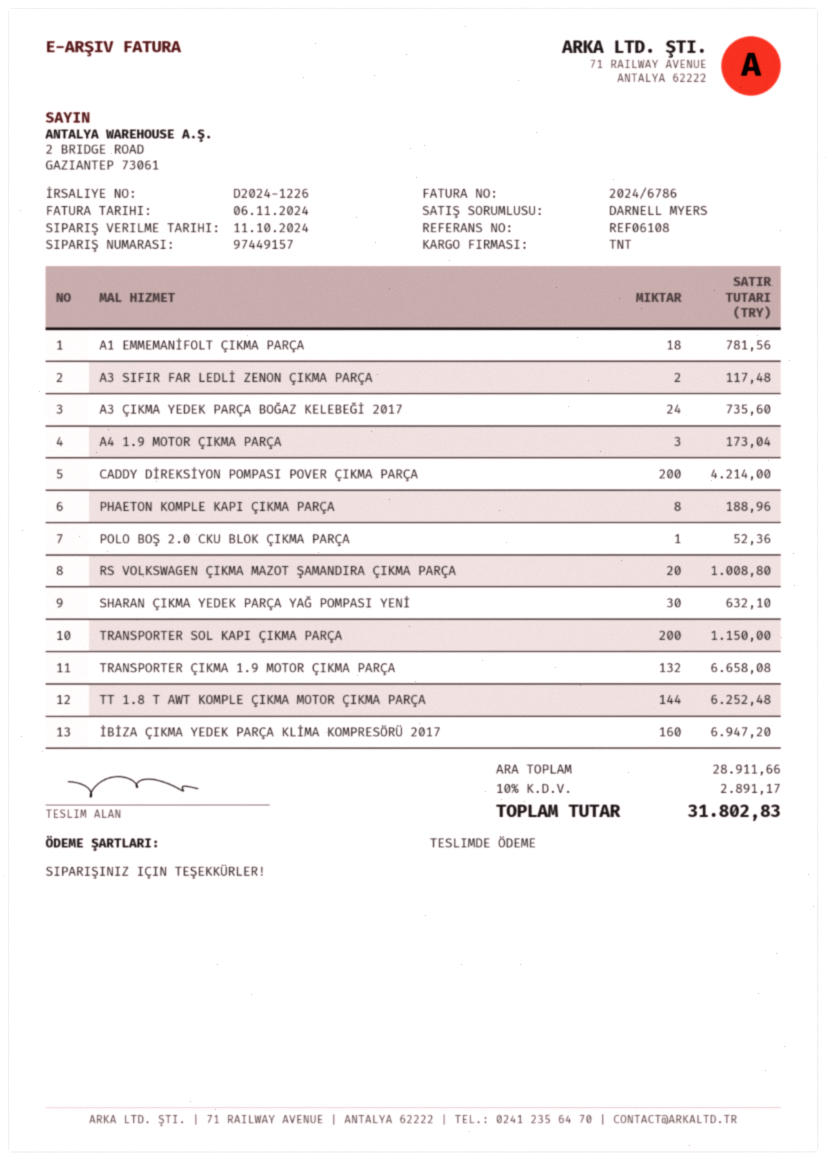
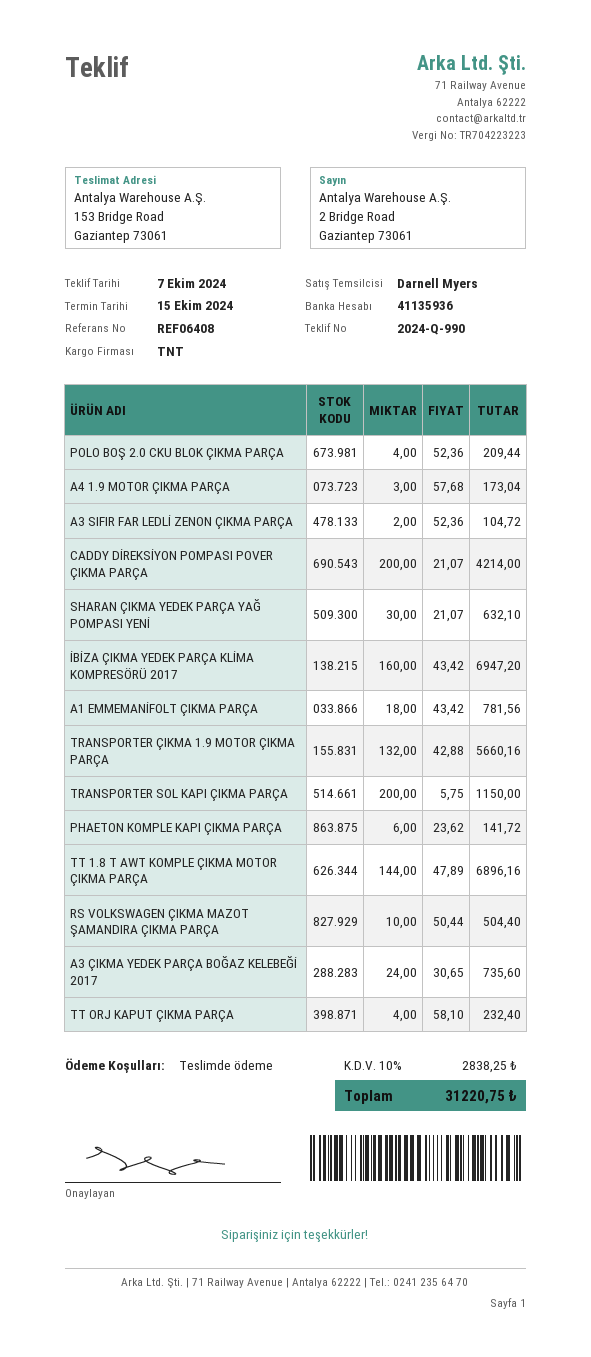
reference: REF06108 -> REF06408
A3 SIFIR FAR LEDLİ ZENON ÇIKMA PARÇA: 2 for 117.48 -> 2 for 104.72
PHAETON KOMPLE KAPI ÇIKMA PARÇA: 8 for 188.96 -> 6 for 141.72
POLO BOŞ 2.0 CKU BLOK ÇIKMA PARÇA: 1 for 52.36 -> 4 for 209.44
RS VOLKSWAGEN ÇIKMA MAZOT ŞAMANDIRA ÇIKMA PARÇA: 20 for 1008.80 -> 10 for 504.40
TRANSPORTER ÇIKMA 1.9 MOTOR ÇIKMA PARÇA: 132 for 6658.08 -> 132 for 5660.16
TT 1.8 T AWT KOMPLE ÇIKMA MOTOR ÇIKMA PARÇA: 144 for 6252.48 -> 144 for 6896.16
TT ORJ KAPUT ÇIKMA PARÇA: none -> 4 for 232.40
tax: 10% = 2891.17 -> 10% = 2838.25
total: 31802.83 -> 31220.75

